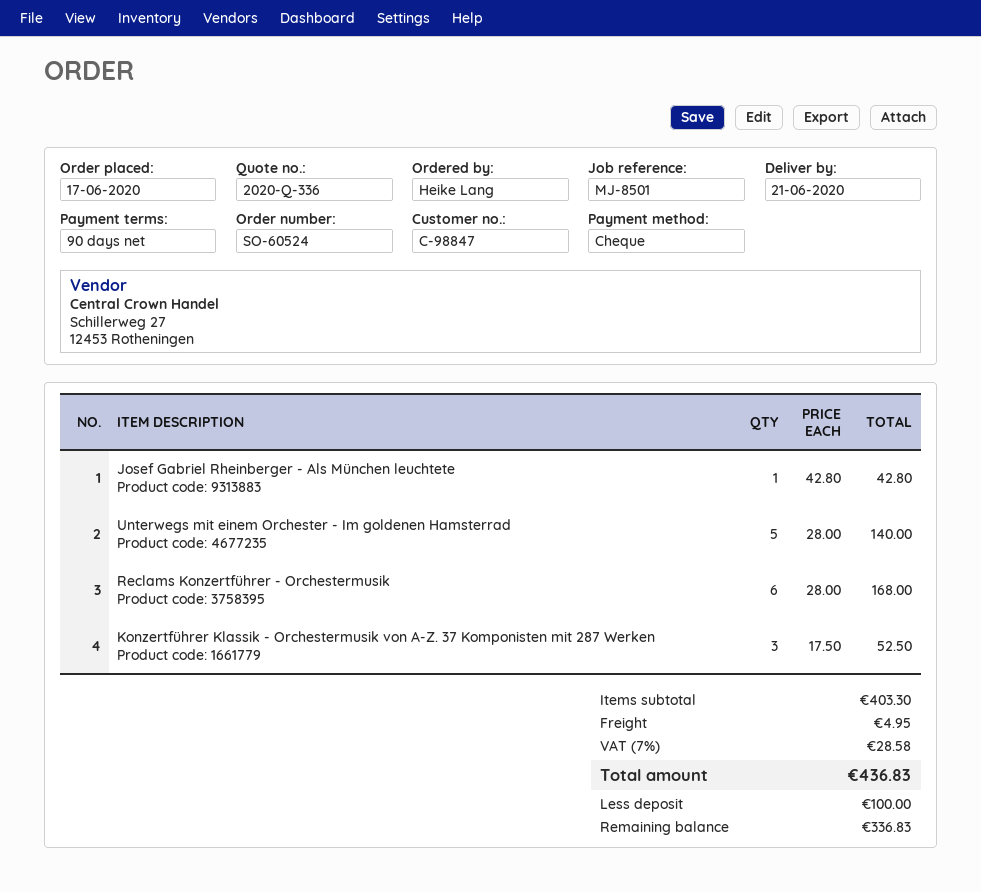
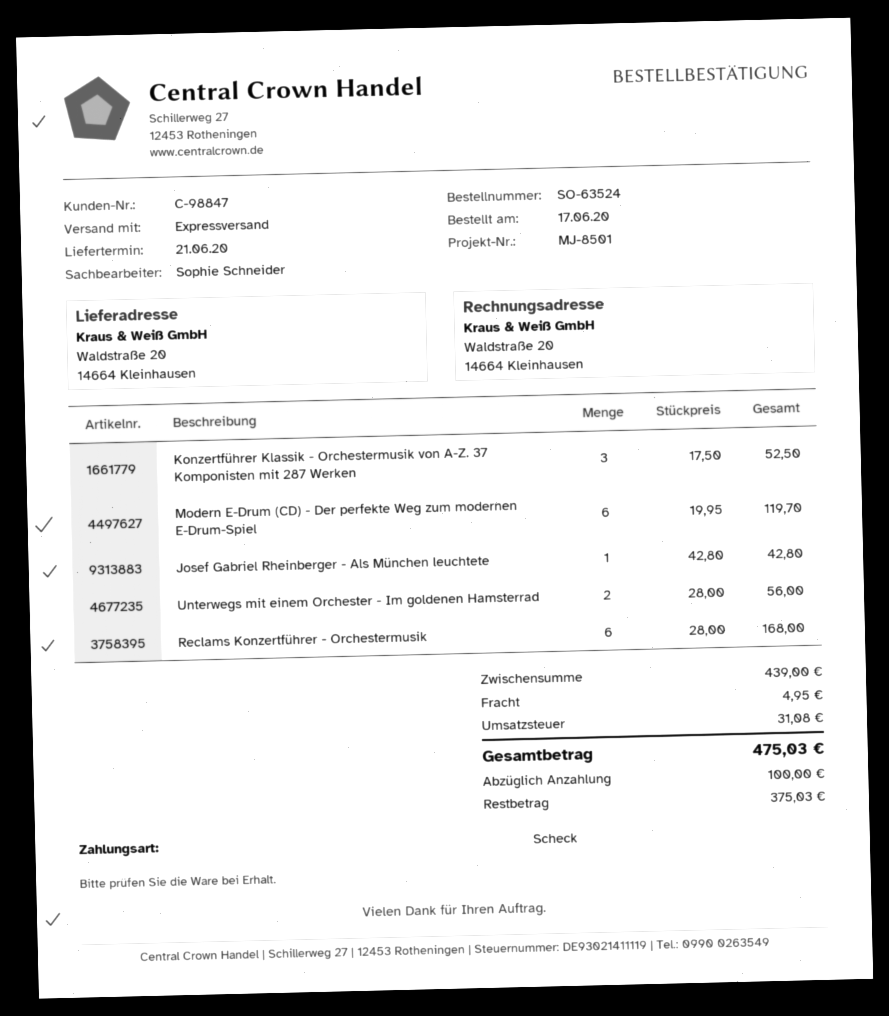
order number: SO-60524 -> SO-63524
Unterwegs mit einem Orchester - Im goldenen Hamsterrad: 5 x 28.00 = 140.00 -> 2 x 28.00 = 56.00
Modern E-Drum (CD) - Der perfekte Weg zum modernen E-Drum-Spiel: none -> 6 x 19.95 = 119.70
subtotal: 403.30 -> 439.00
tax: 28.58 -> 31.08
total: 436.83 -> 475.03
balance: 336.83 -> 375.03

